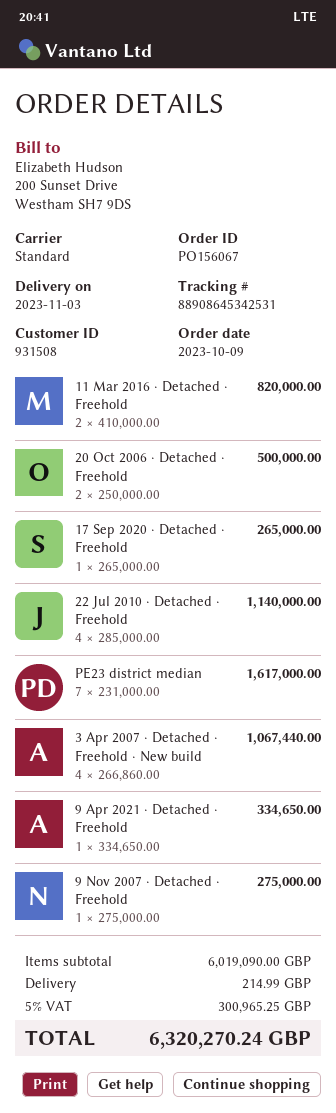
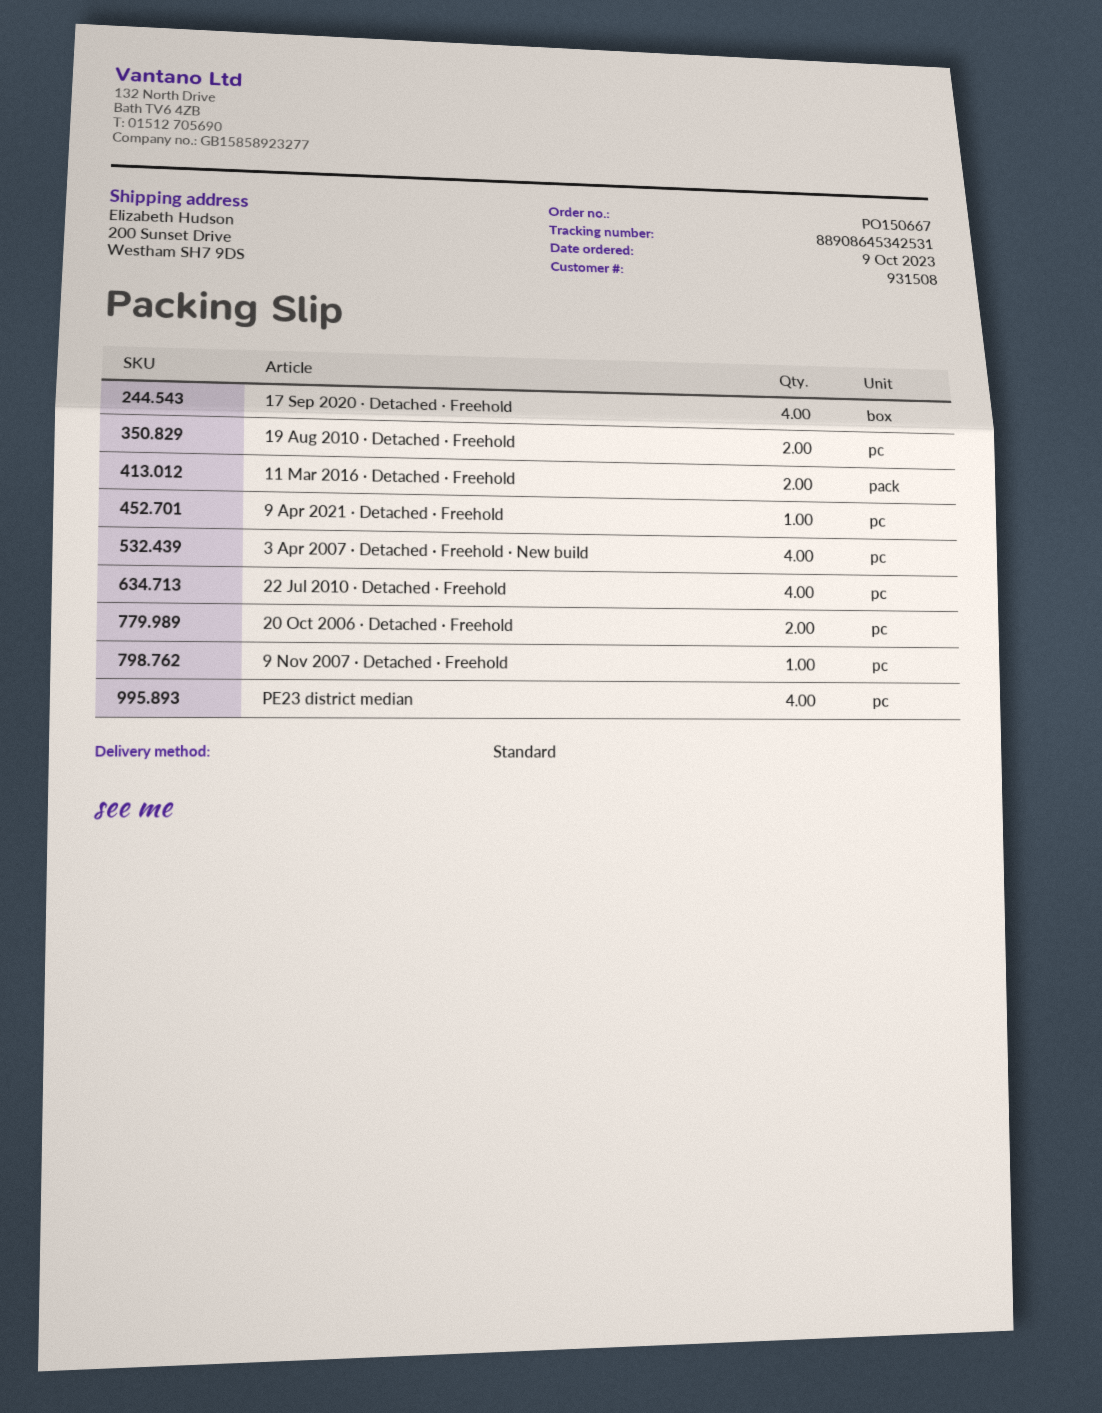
order number: PO156067 -> PO150667
17 Sep 2020 · Detached · Freehold: 1 -> 4
PE23 district median: 7 -> 4
19 Aug 2010 · Detached · Freehold: none -> 2

